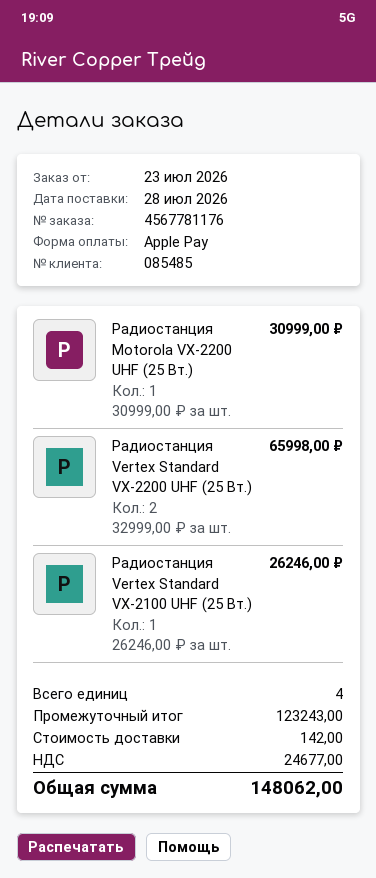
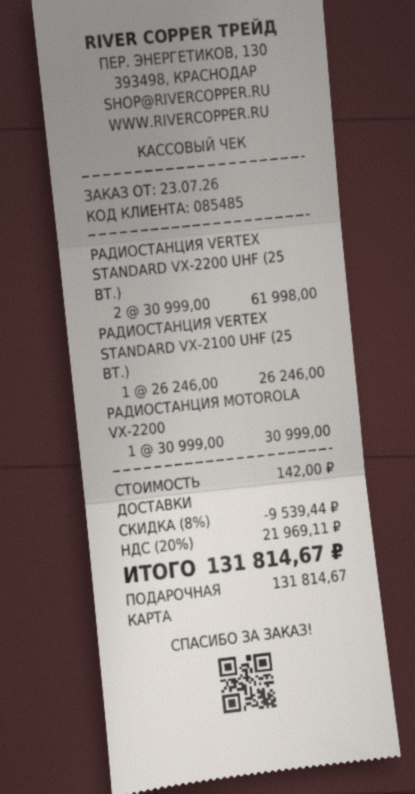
payment method: Apple Pay -> gift card
Радиостанция Vertex Standard VX-2200 UHF (25 Вт.): 2 x 32999.00 = 65998.00 -> 2 x 30999.00 = 61998.00
discount: none -> 8% = 9539.44
tax: 24677.00 -> 21969.11
total: 148062.00 -> 131814.67

